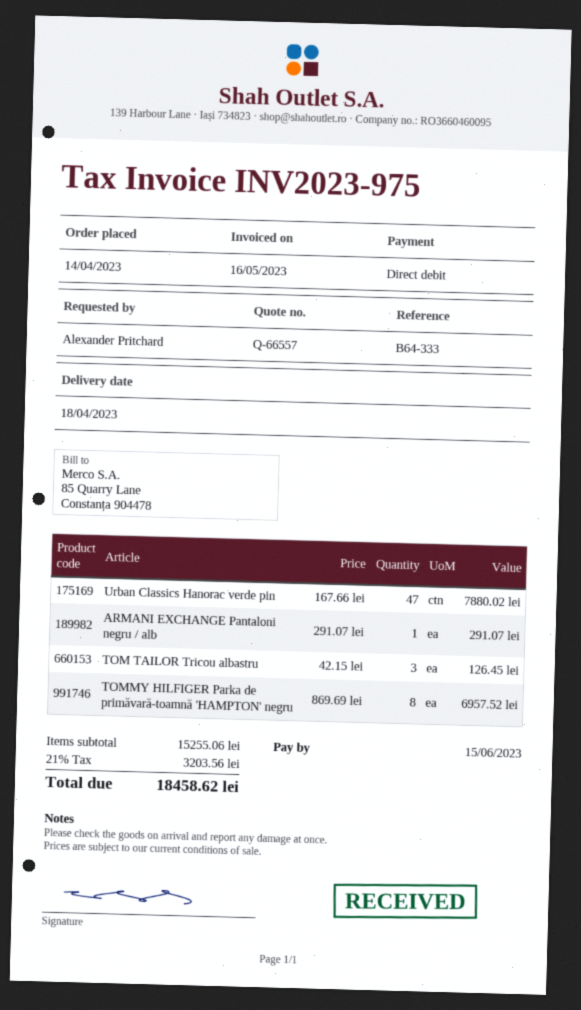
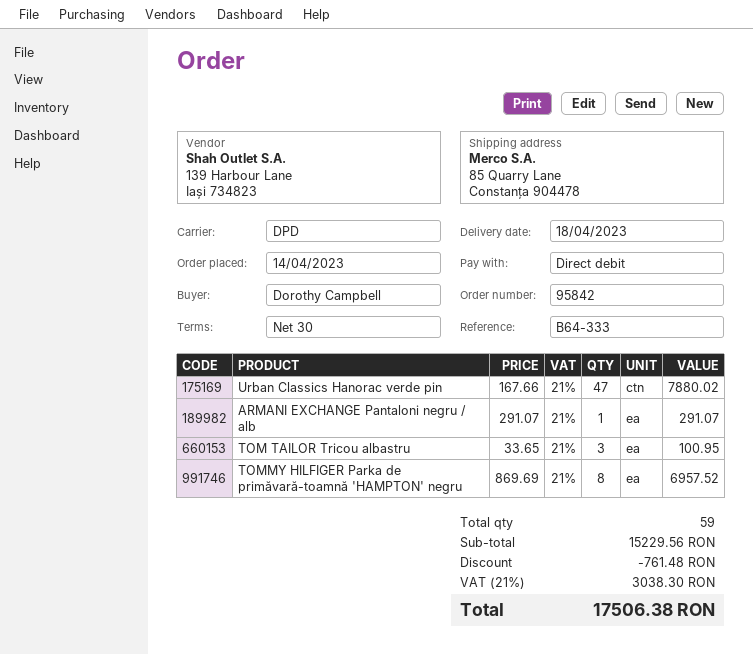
ordered by: Alexander Pritchard -> Dorothy Campbell
TOM TAILOR Tricou albastru: 3 x 42.15 = 126.45 -> 3 x 33.65 = 100.95
subtotal: 15255.06 -> 15229.56
discount: none -> 761.48
tax: 21% = 3203.56 -> 21% = 3038.30
total: 18458.62 -> 17506.38

